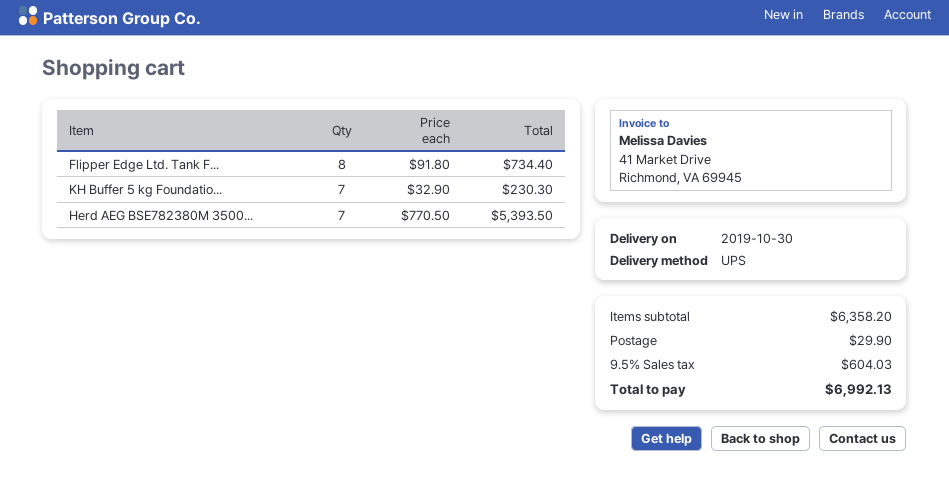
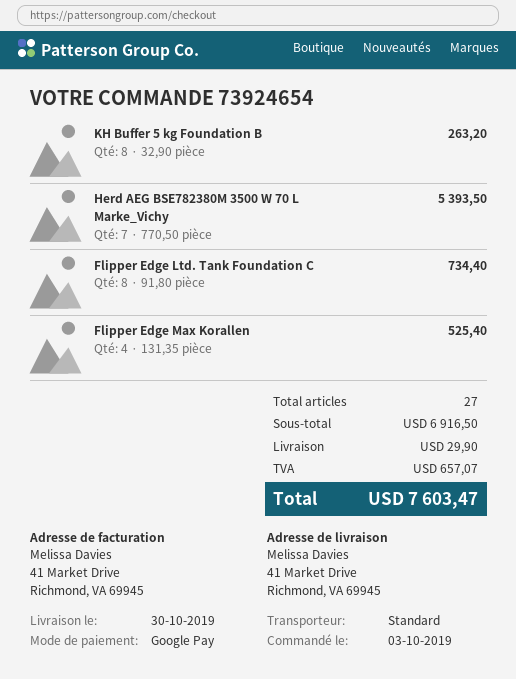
shipping method: UPS -> standard
KH Buffer 5 kg Foundatio...: 7 x 32.90 = 230.30 -> 8 x 32.90 = 263.20
Flipper Edge Max Korallen: none -> 4 x 131.35 = 525.40
subtotal: 6358.20 -> 6916.50
tax: 604.03 -> 657.07
total: 6992.13 -> 7603.47

